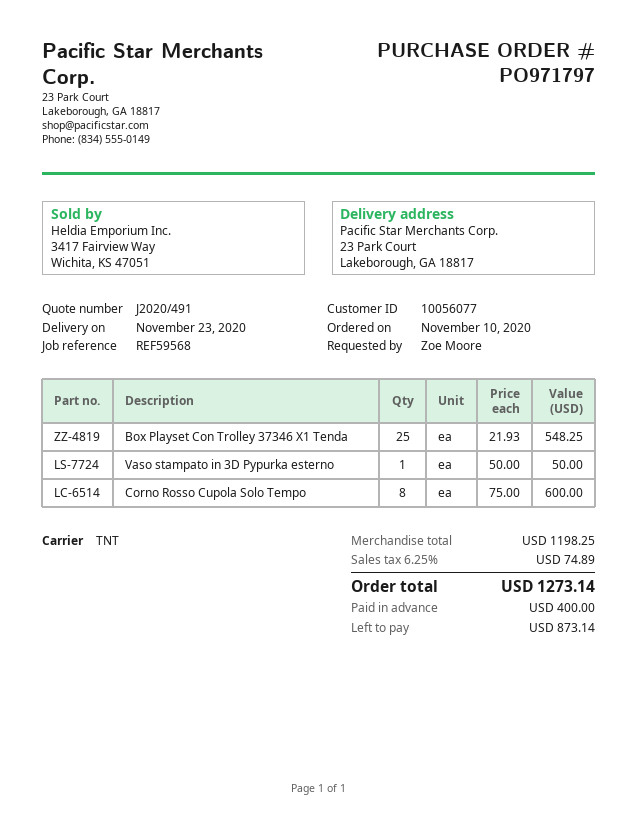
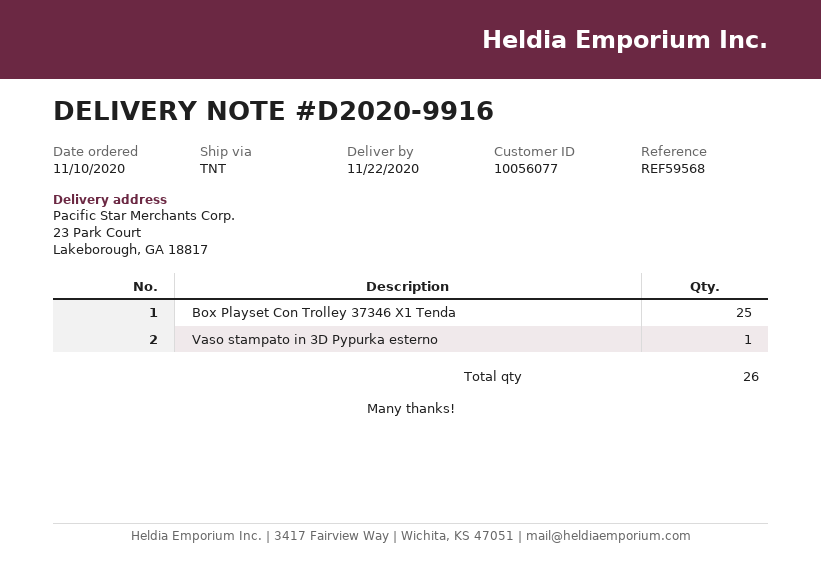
delivery date: 2020-11-23 -> 2020-11-22
Corno Rosso Cupola Solo Tempo: 8 -> none

